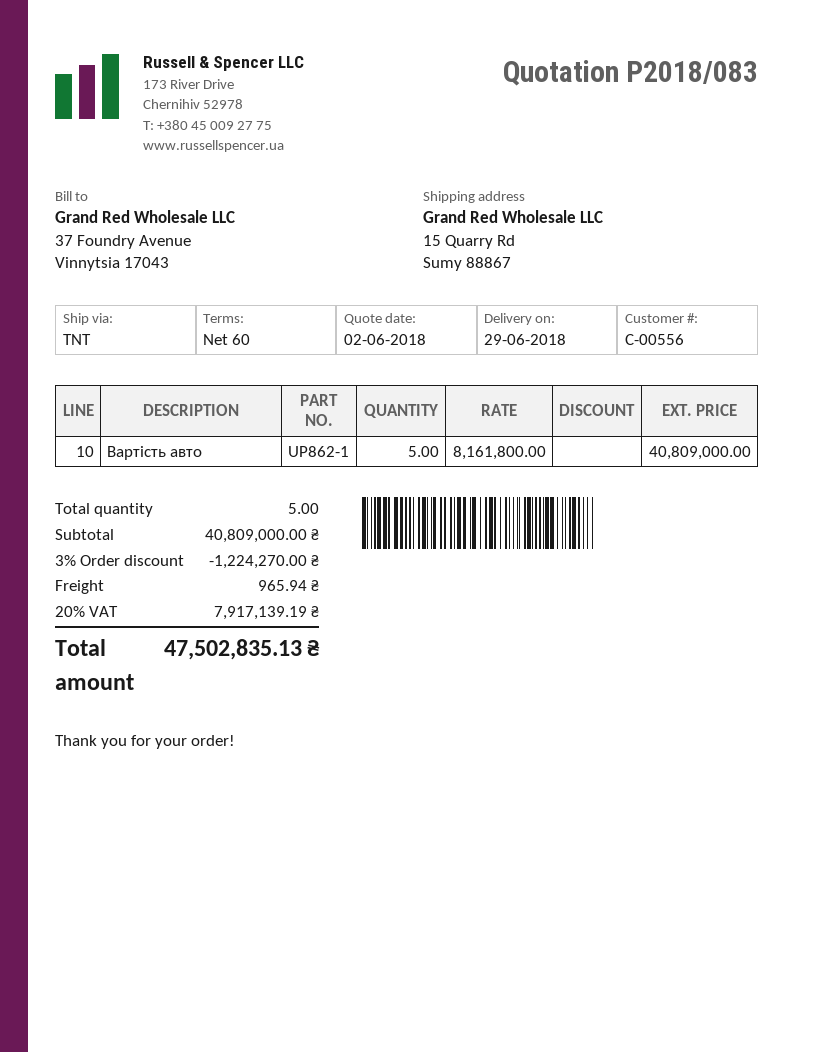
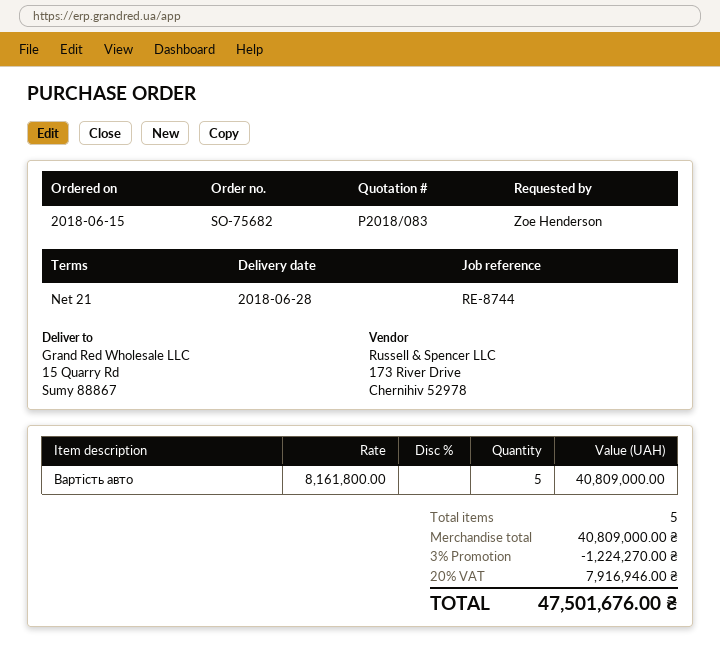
delivery date: 2018-06-29 -> 2018-06-28
payment terms: 60 days -> 21 days
shipping: 965.94 -> none
tax: 20% = 7917139.19 -> 20% = 7916946.00
total: 47502835.13 -> 47501676.00

